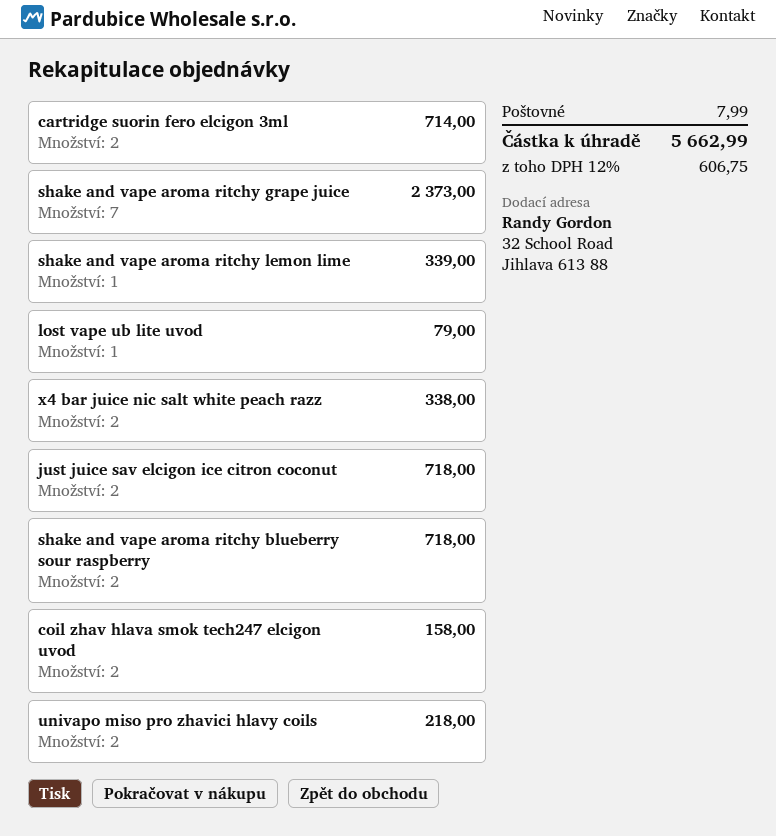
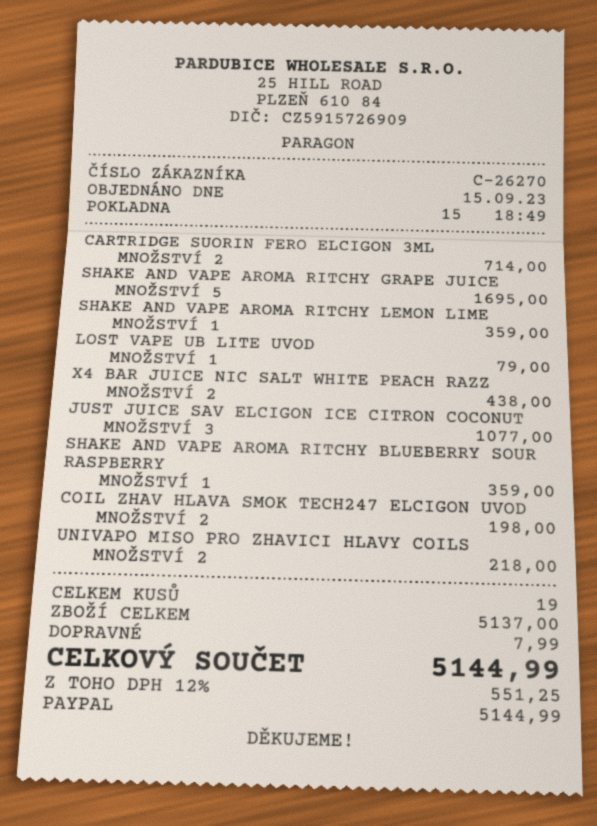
shake and vape aroma ritchy grape juice: 7 for 2373.00 -> 5 for 1695.00
shake and vape aroma ritchy lemon lime: 1 for 339.00 -> 1 for 359.00
x4 bar juice nic salt white peach razz: 2 for 338.00 -> 2 for 438.00
just juice sav elcigon ice citron coconut: 2 for 718.00 -> 3 for 1077.00
shake and vape aroma ritchy blueberry sour raspberry: 2 for 718.00 -> 1 for 359.00
coil zhav hlava smok tech247 elcigon uvod: 2 for 158.00 -> 2 for 198.00
tax: 12% = 606.75 -> 12% = 551.25
total: 5662.99 -> 5144.99

